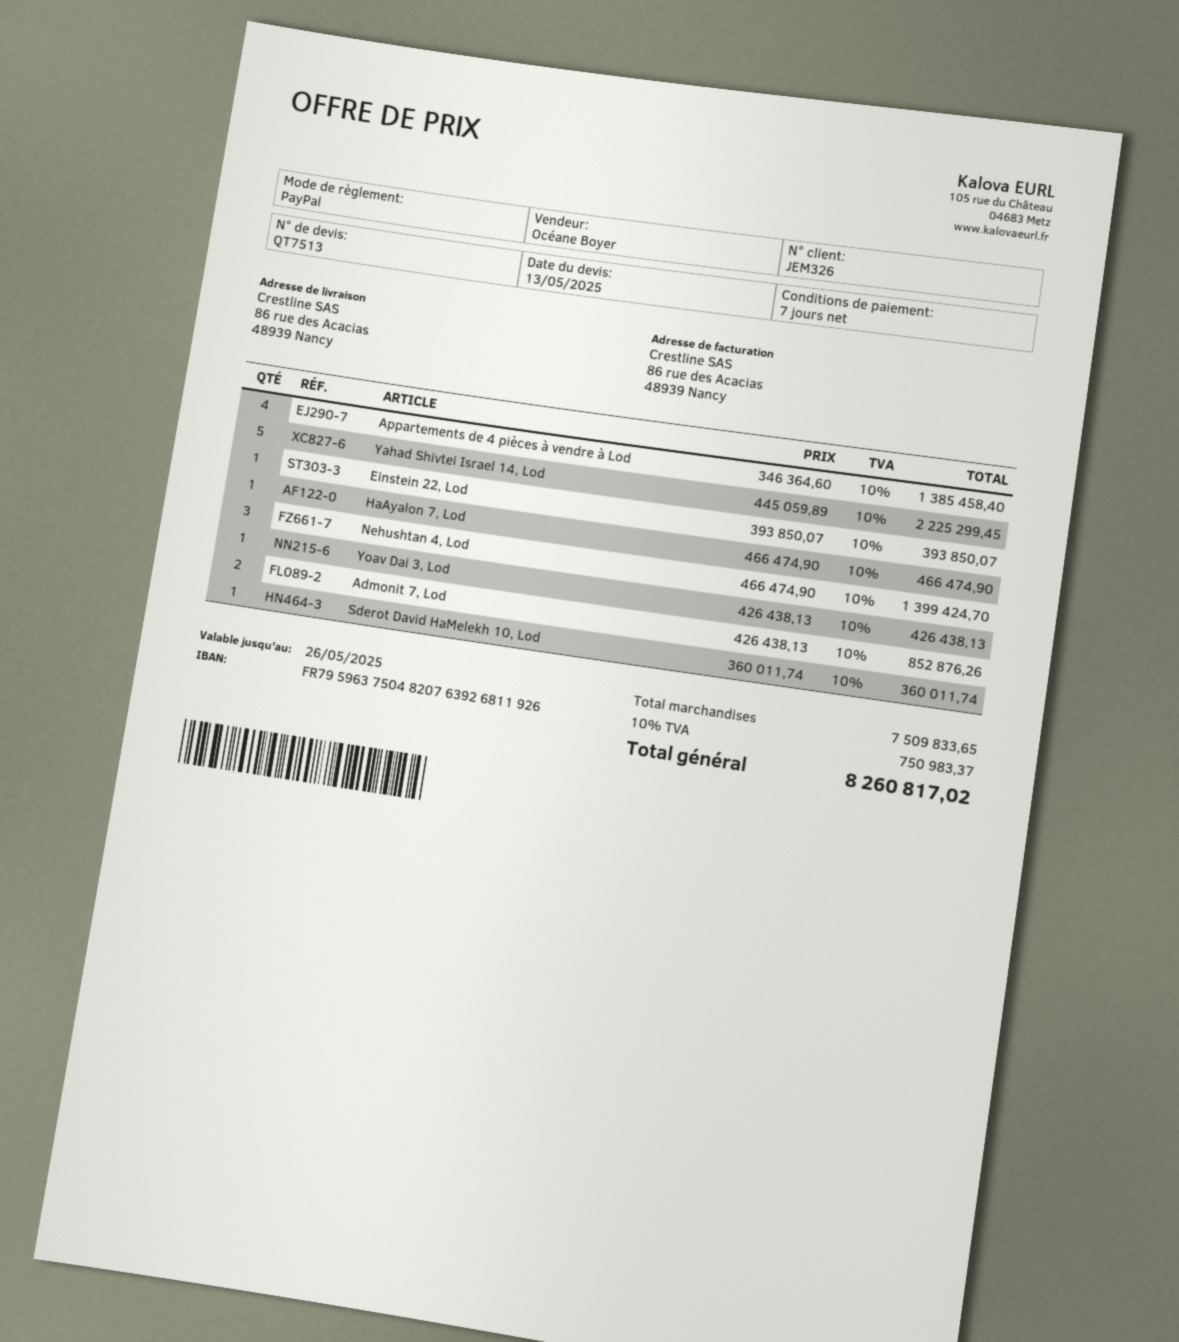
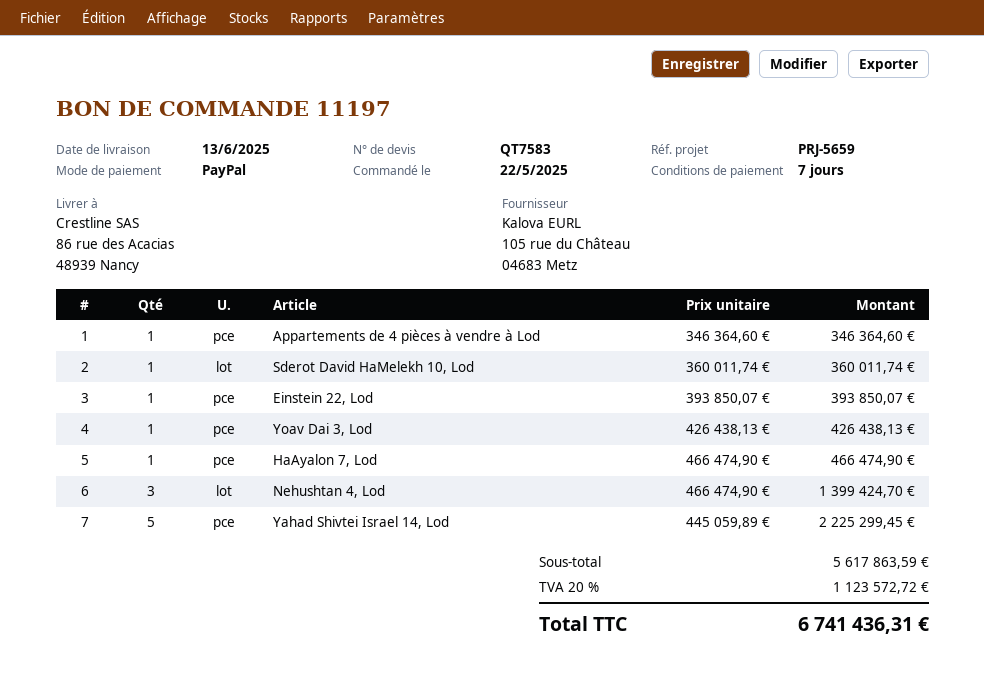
quote number: QT7513 -> QT7583
Appartements de 4 pièces à vendre à Lod: 4 x 346364.60 = 1385458.40 -> 1 x 346364.60 = 346364.60
Admonit 7, Lod: 2 x 426438.13 = 852876.26 -> none
subtotal: 7509833.65 -> 5617863.59
tax: 10% = 750983.37 -> 20% = 1123572.72
total: 8260817.02 -> 6741436.31

